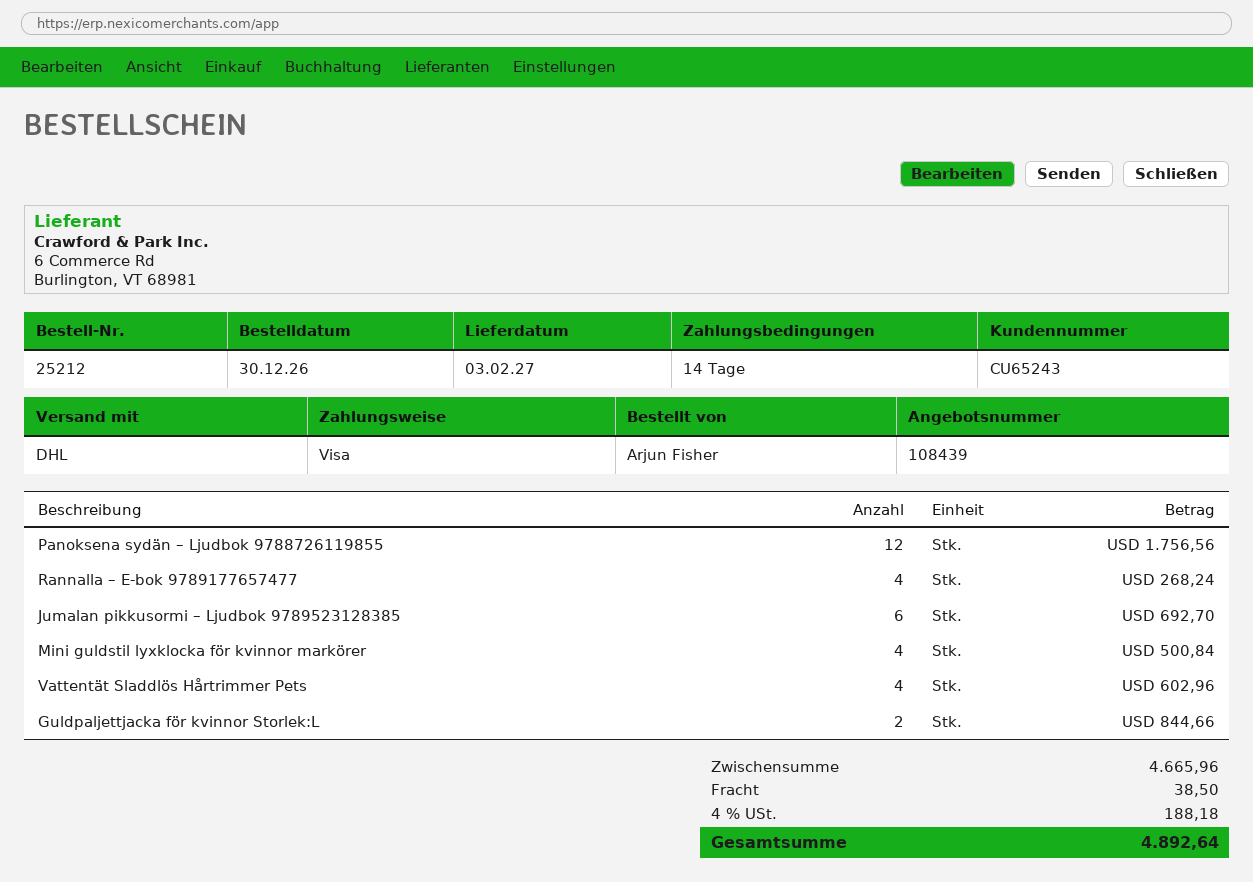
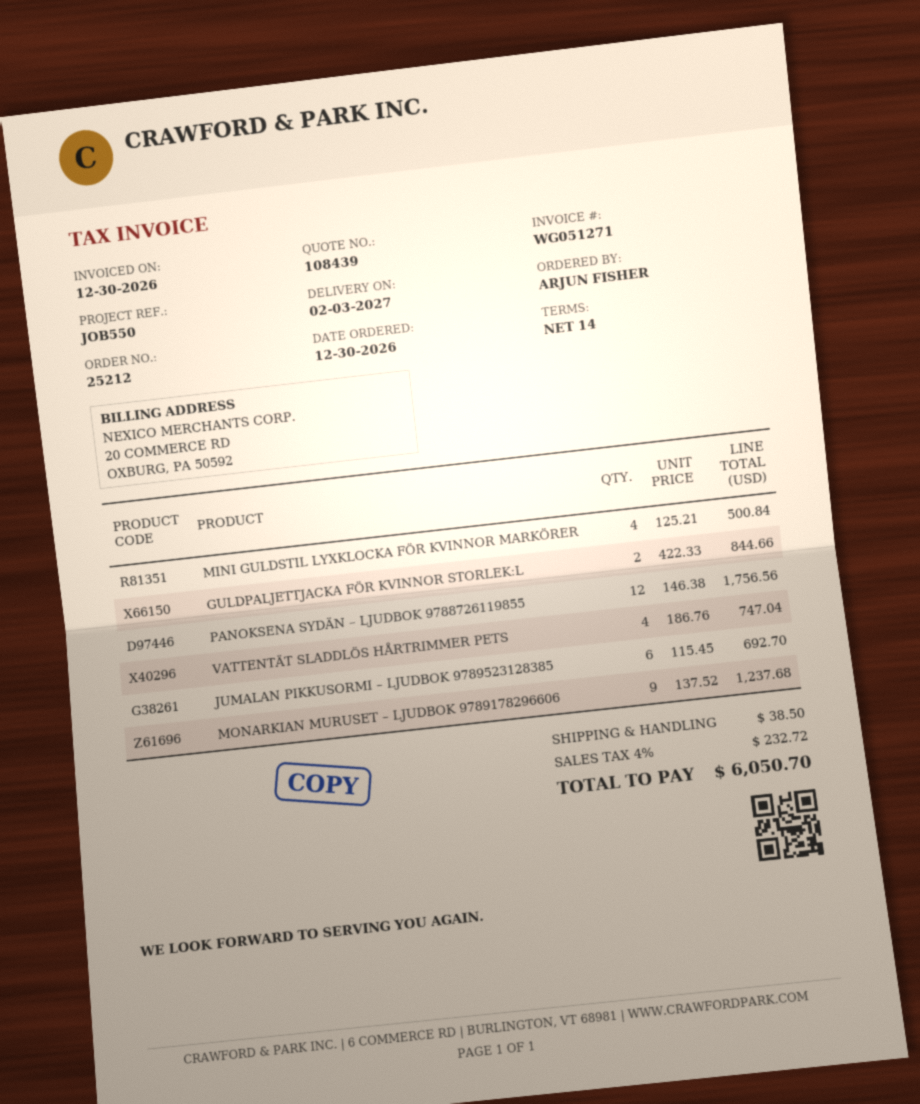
Rannalla – E-bok 9789177657477: 4 for 268.24 -> none
Vattentät Sladdlös Hårtrimmer Pets: 4 for 602.96 -> 4 for 747.04
MONARKIAN MURUSET – LJUDBOK 9789178296606: none -> 9 for 1237.68
tax: 4% = 188.18 -> 4% = 232.72
total: 4892.64 -> 6050.70

